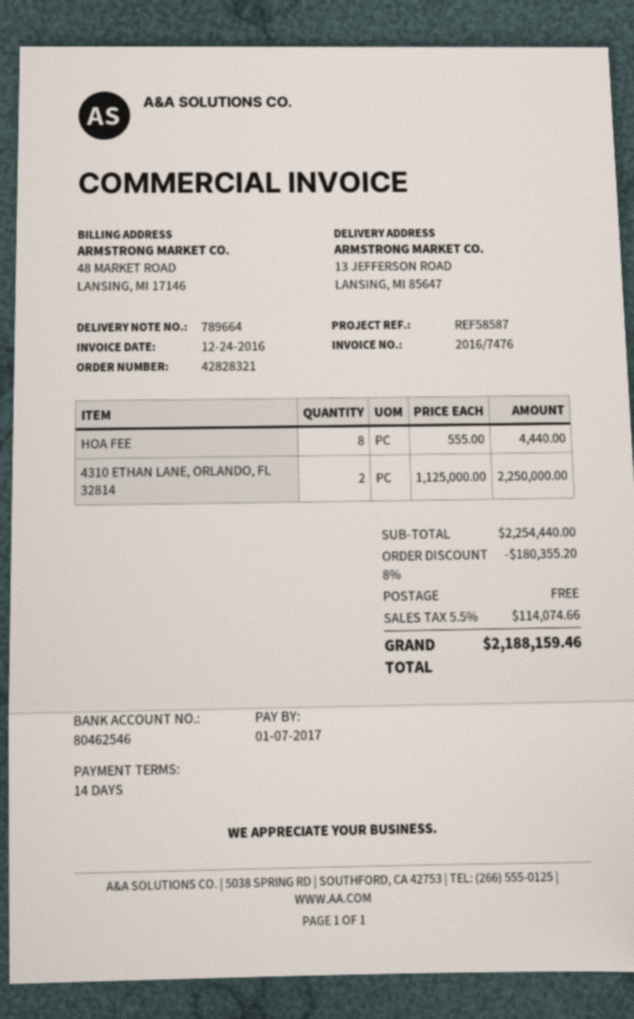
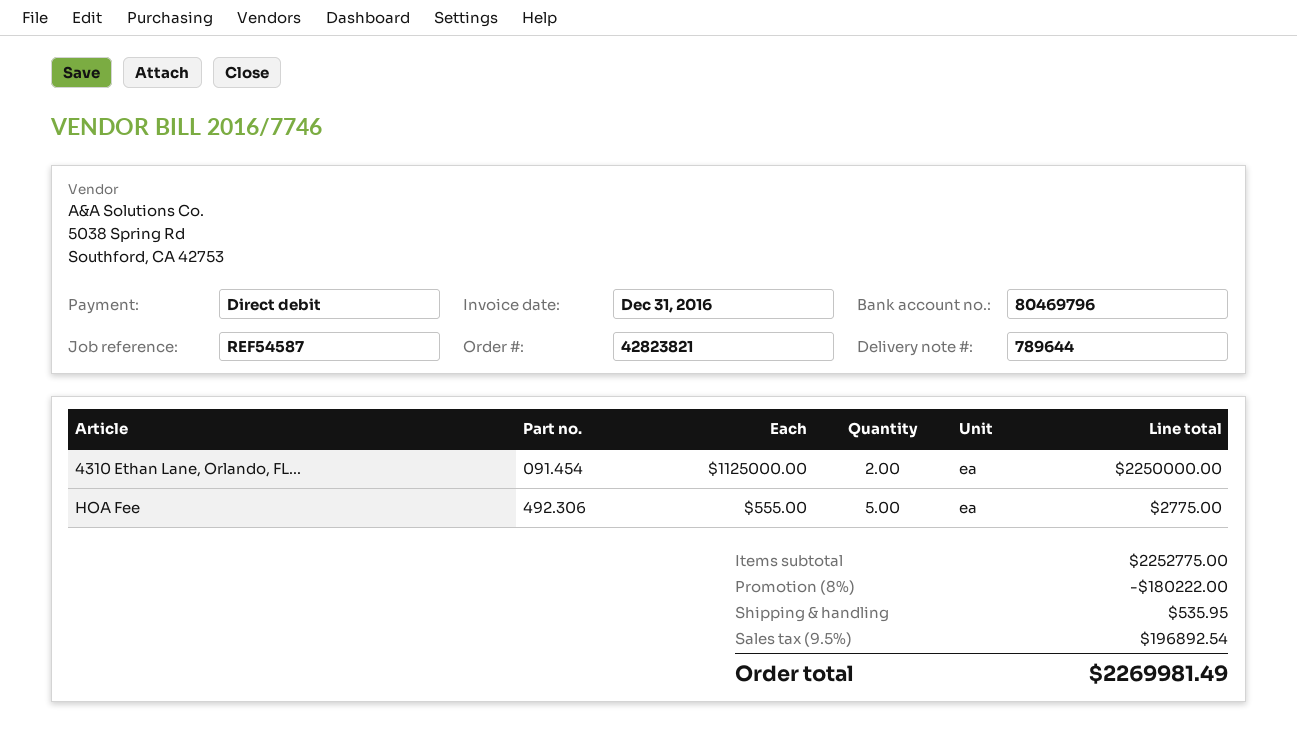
order number: 42828321 -> 42823821
delivery note number: 789664 -> 789644
invoice number: 2016/7476 -> 2016/7746
invoice date: 2016-12-24 -> 2016-12-31
reference: REF58587 -> REF54587
bank account: 80462546 -> 80469796
HOA FEE: 8 x 555.00 = 4440.00 -> 5 x 555.00 = 2775.00
subtotal: 2254440.00 -> 2252775.00
discount: 8% = 180355.20 -> 8% = 180222.00
shipping: 0.00 -> 535.95
tax: 5.5% = 114074.66 -> 9.5% = 196892.54
total: 2188159.46 -> 2269981.49

